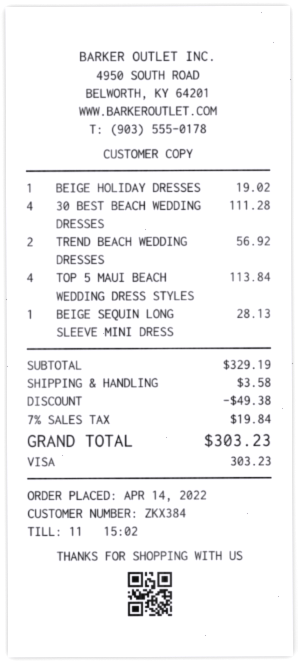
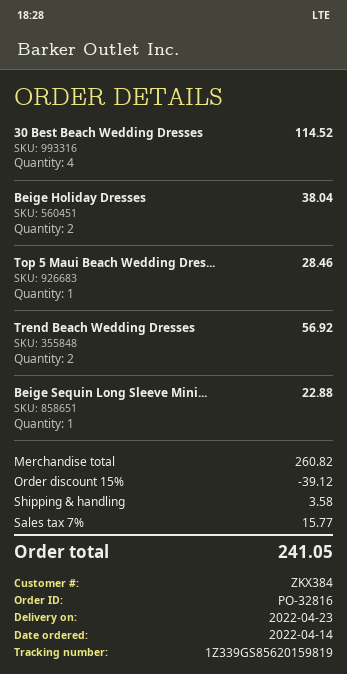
BEIGE HOLIDAY DRESSES: 1 for 19.02 -> 2 for 38.04
30 BEST BEACH WEDDING DRESSES: 4 for 111.28 -> 4 for 114.52
TOP 5 MAUI BEACH WEDDING DRESS STYLES: 4 for 113.84 -> 1 for 28.46
BEIGE SEQUIN LONG SLEEVE MINI DRESS: 1 for 28.13 -> 1 for 22.88
subtotal: 329.19 -> 260.82
discount: 49.38 -> 39.12
tax: 7% = 19.84 -> 7% = 15.77
total: 303.23 -> 241.05

